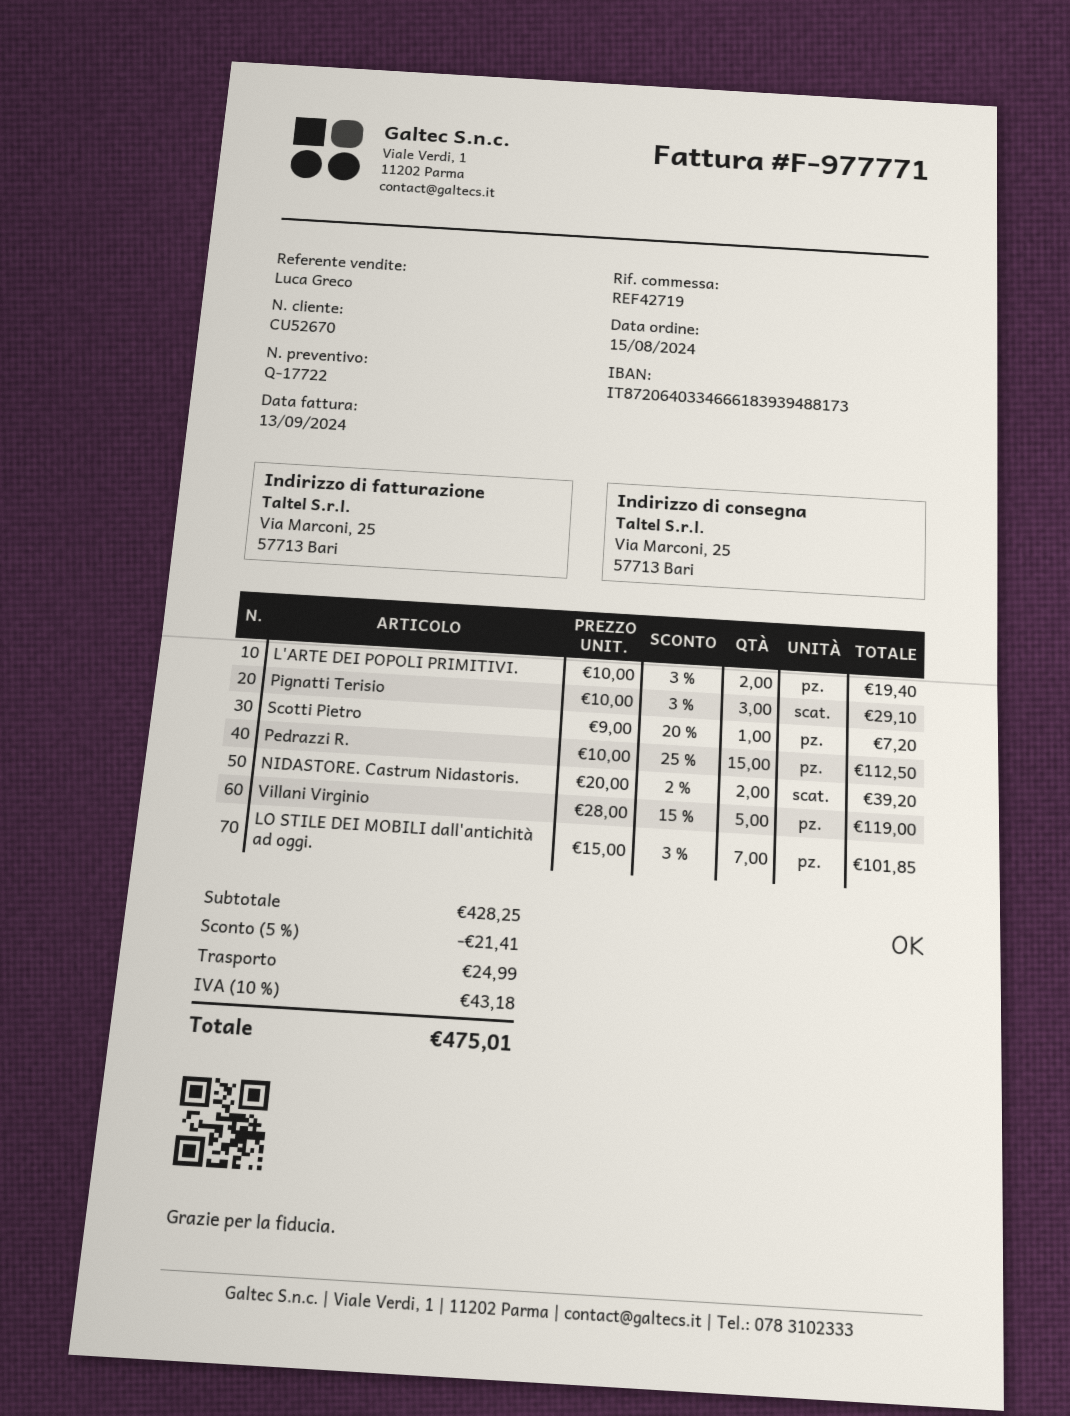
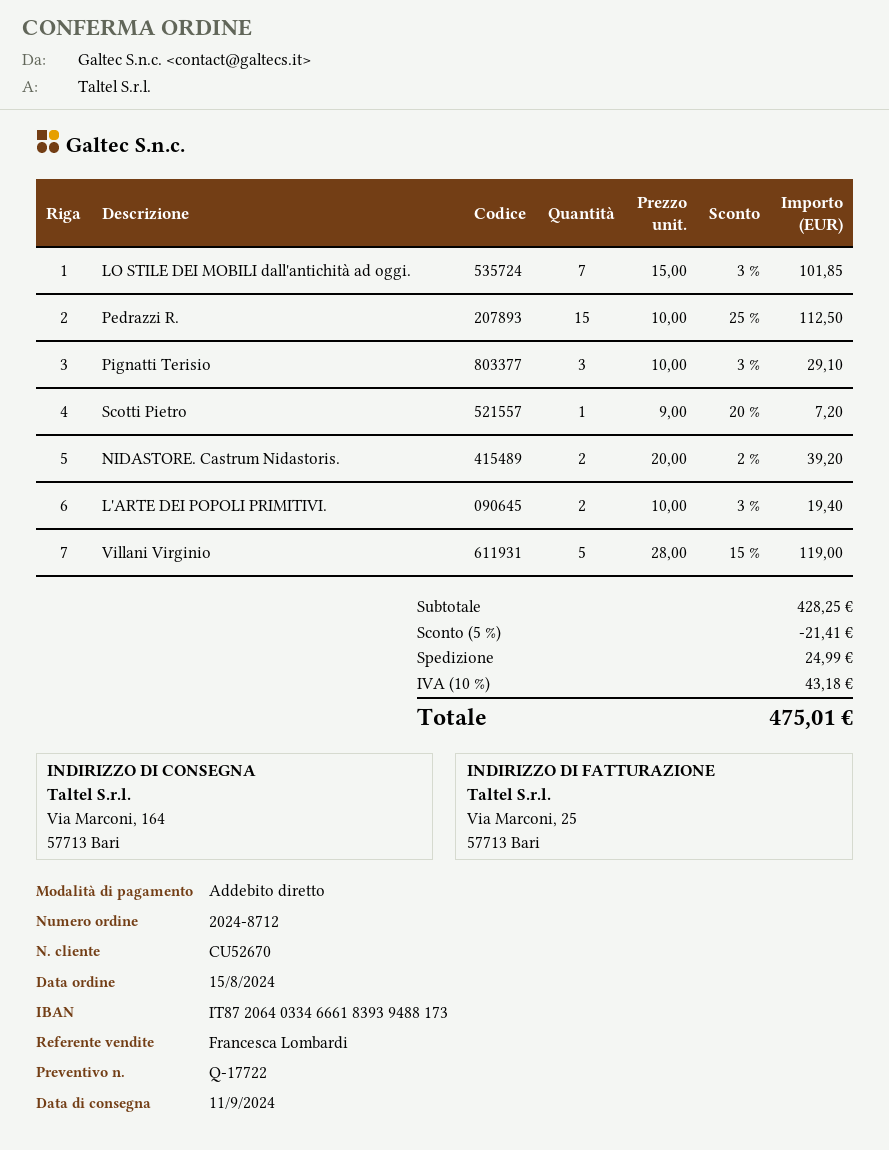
sales rep: Luca Greco -> Francesca Lombardi
ship to: Via Marconi, 25, 57713 Bari -> Via Marconi, 164, 57713 Bari

